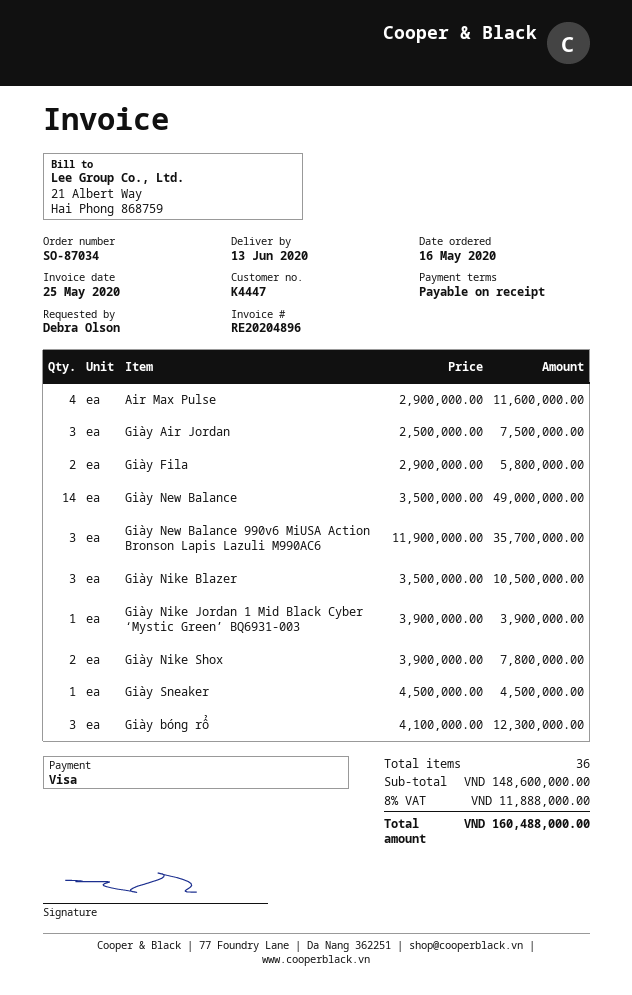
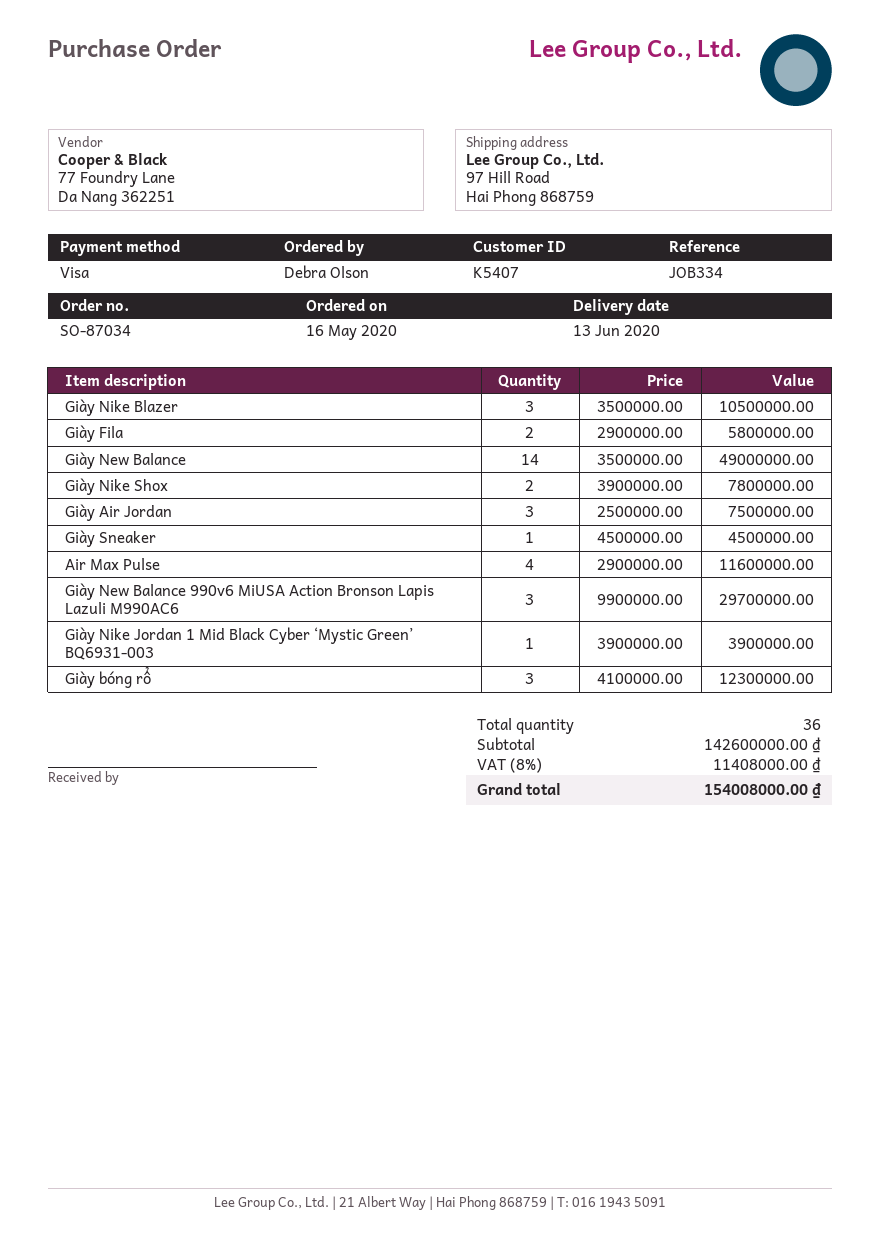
customer number: K4447 -> K5407
Giày New Balance 990v6 MiUSA Action Bronson Lapis Lazuli M990AC6: 3 x 11900000.00 = 35700000.00 -> 3 x 9900000.00 = 29700000.00
subtotal: 148600000.00 -> 142600000.00
tax: 8% = 11888000.00 -> 8% = 11408000.00
total: 160488000.00 -> 154008000.00

